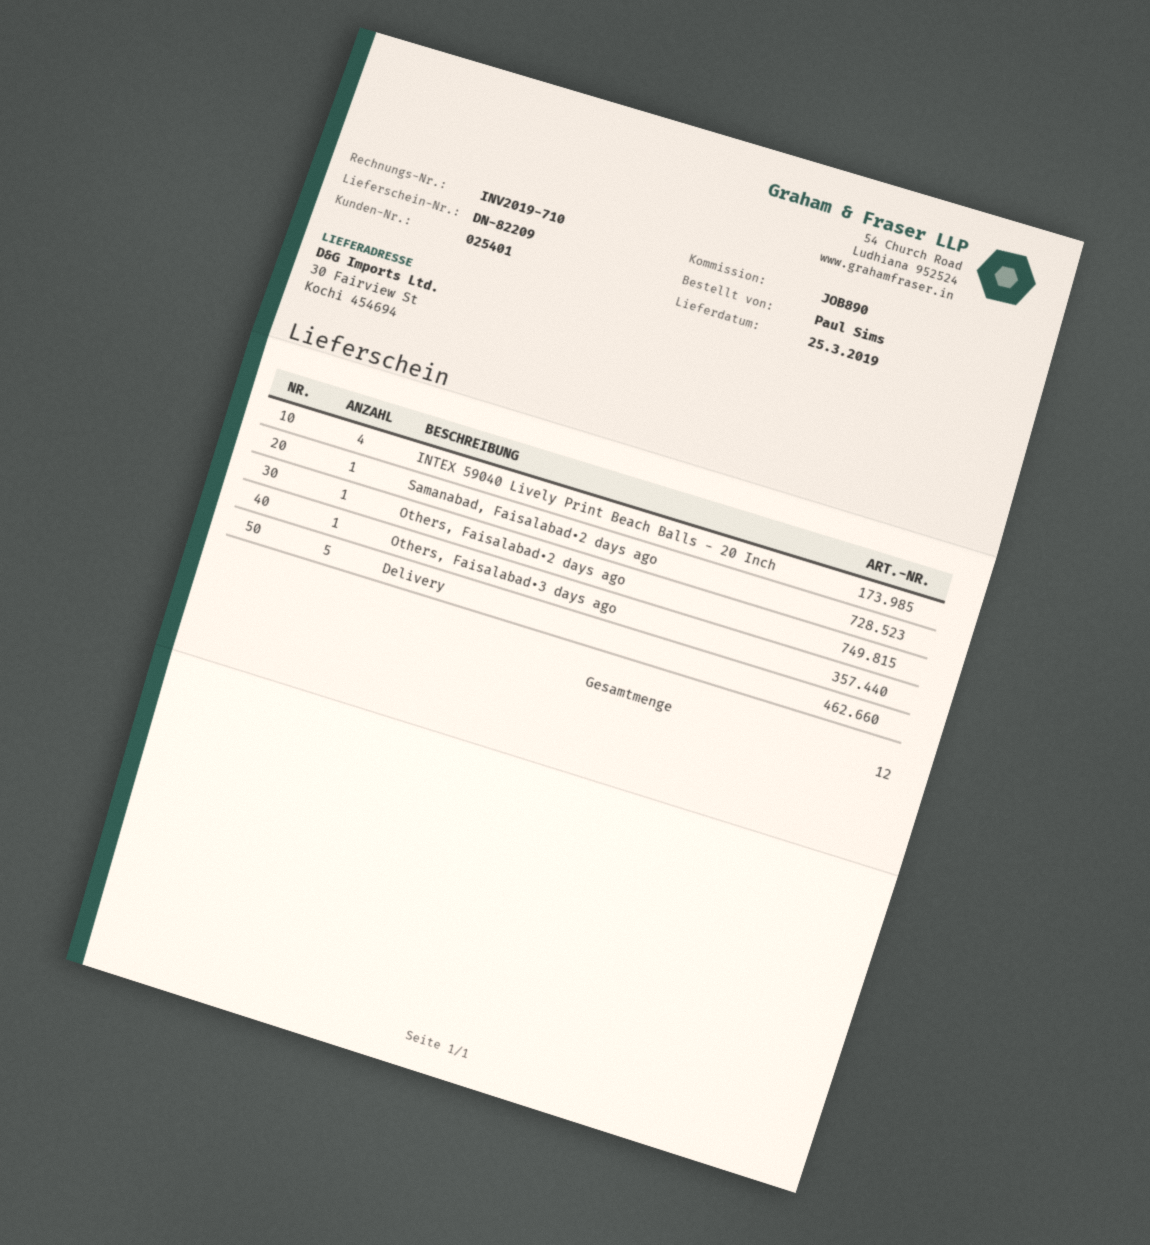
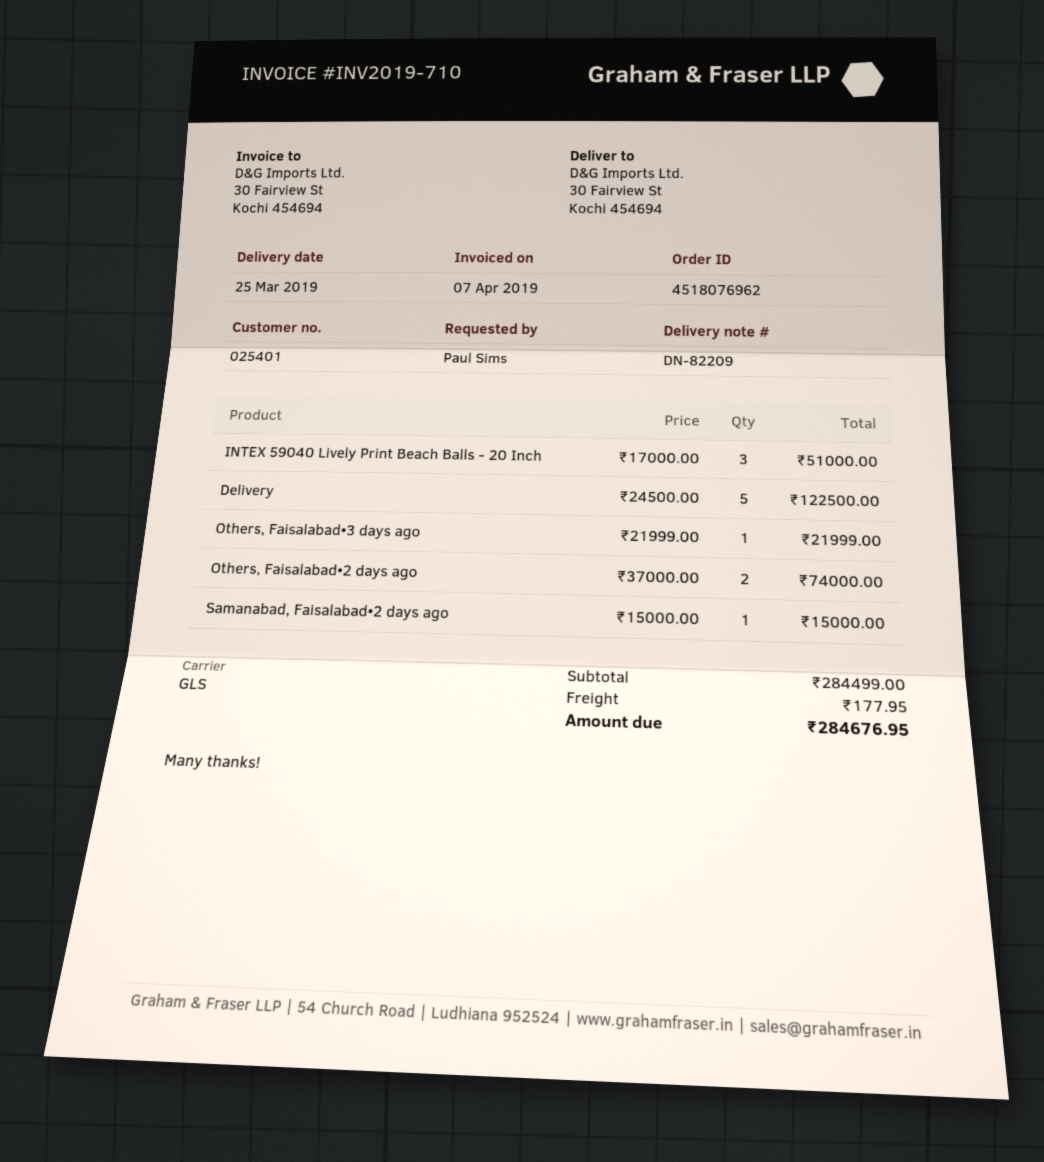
INTEX 59040 Lively Print Beach Balls - 20 Inch: 4 -> 3
Others, Faisalabad•2 days ago: 1 -> 2

